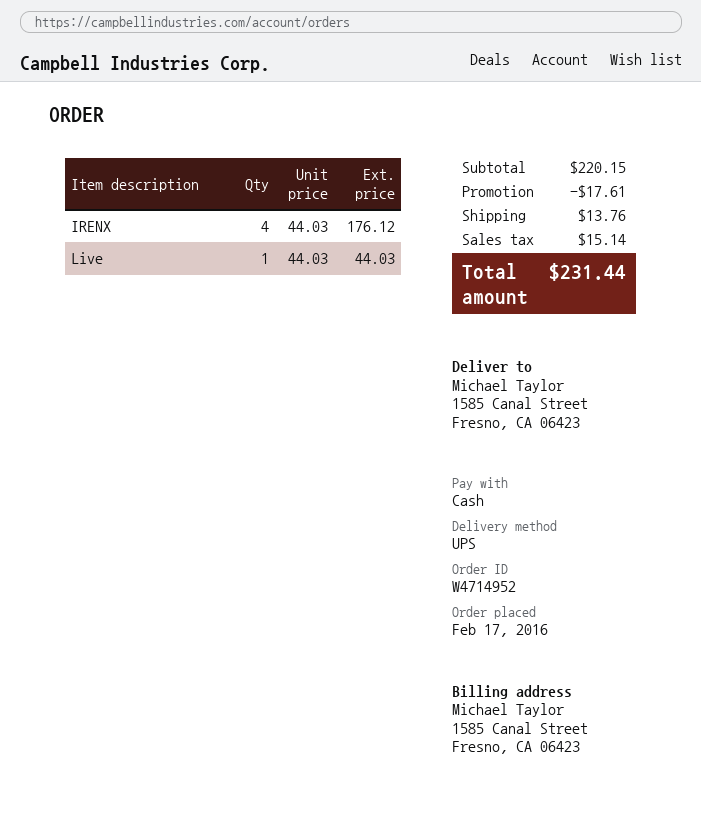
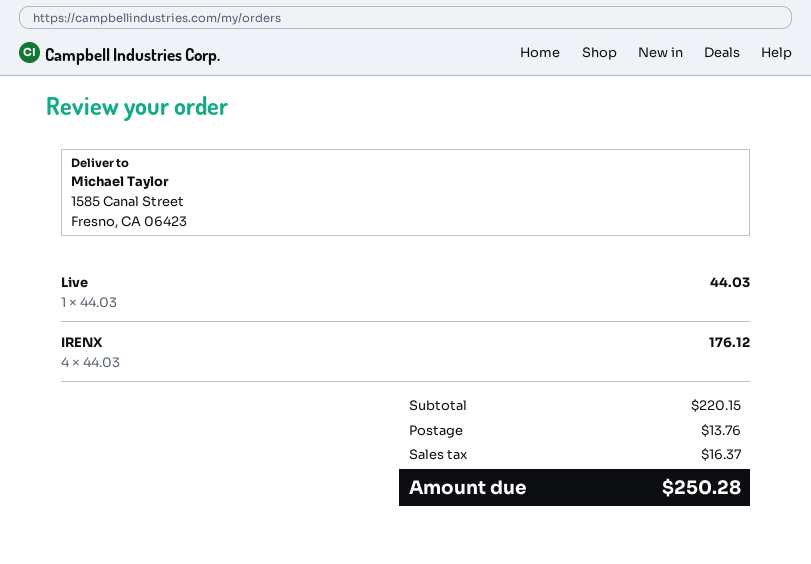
discount: 17.61 -> none
tax: 15.14 -> 16.37
total: 231.44 -> 250.28

